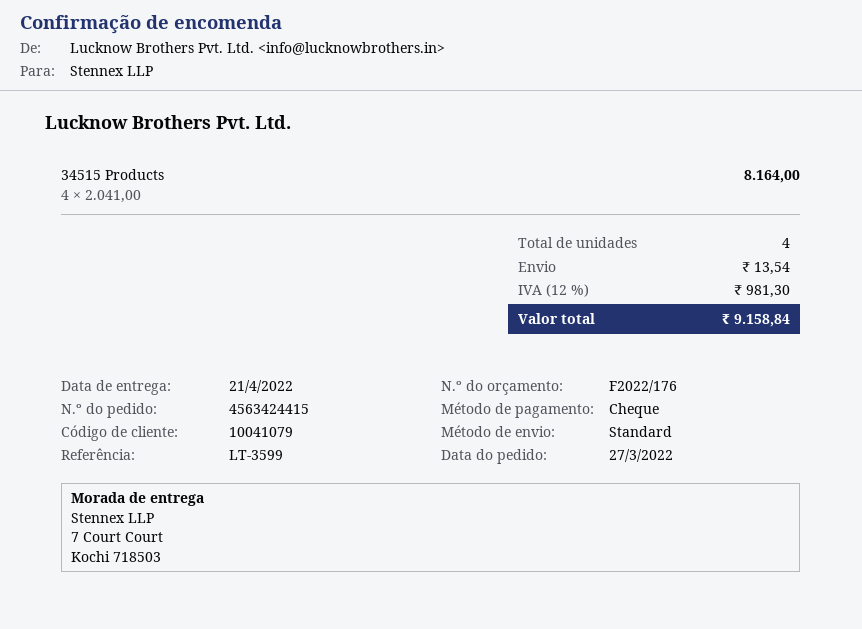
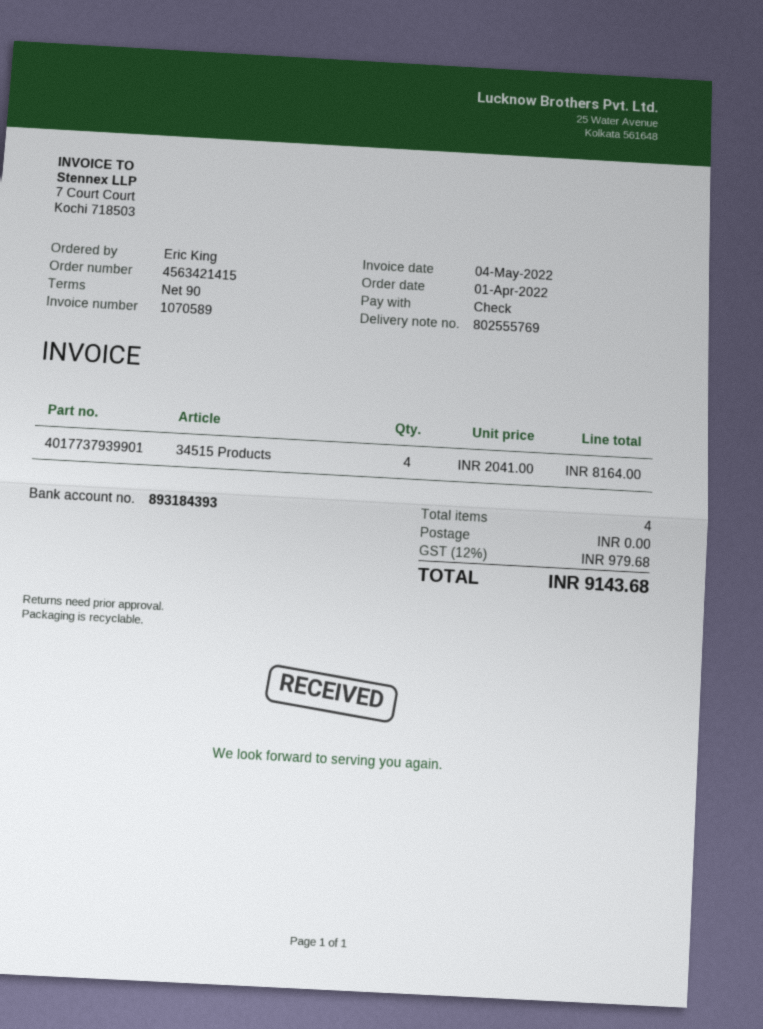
order number: 4563424415 -> 4563421415
order date: 2022-03-27 -> 2022-04-01
shipping: 13.54 -> 0.00
tax: 12% = 981.30 -> 12% = 979.68
total: 9158.84 -> 9143.68

